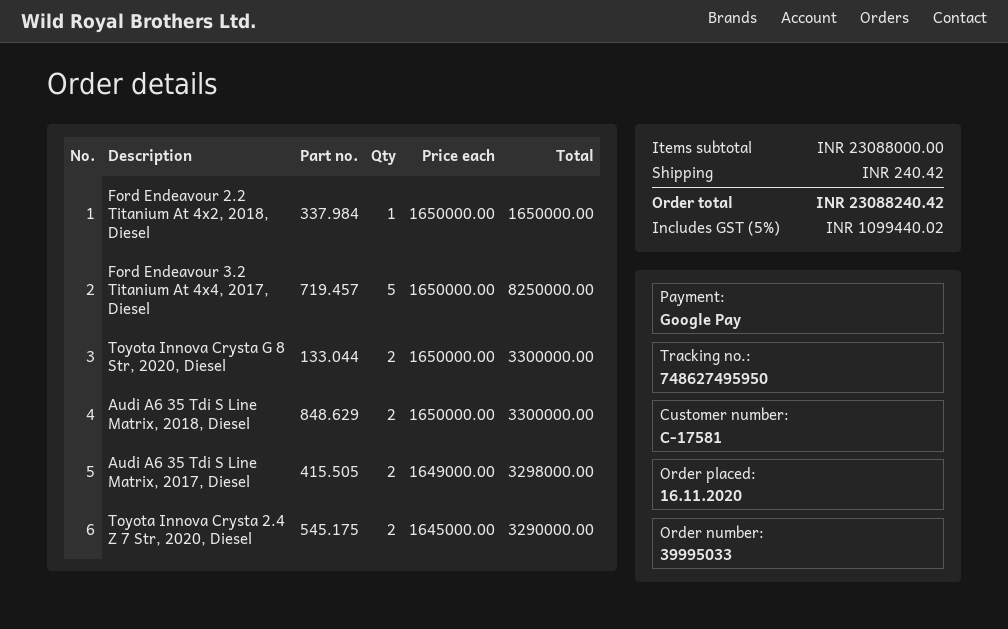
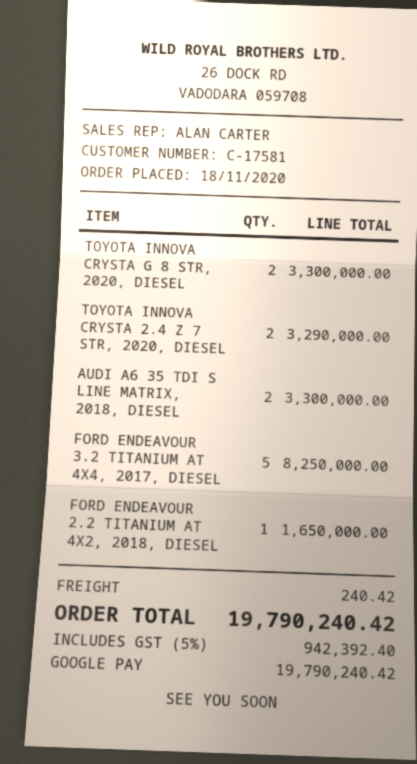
order date: 2020-11-16 -> 2020-11-18
Audi A6 35 Tdi S Line Matrix, 2017, Diesel: 2 for 3298000.00 -> none
tax: 5% = 1099440.02 -> 5% = 942392.40
total: 23088240.42 -> 19790240.42

